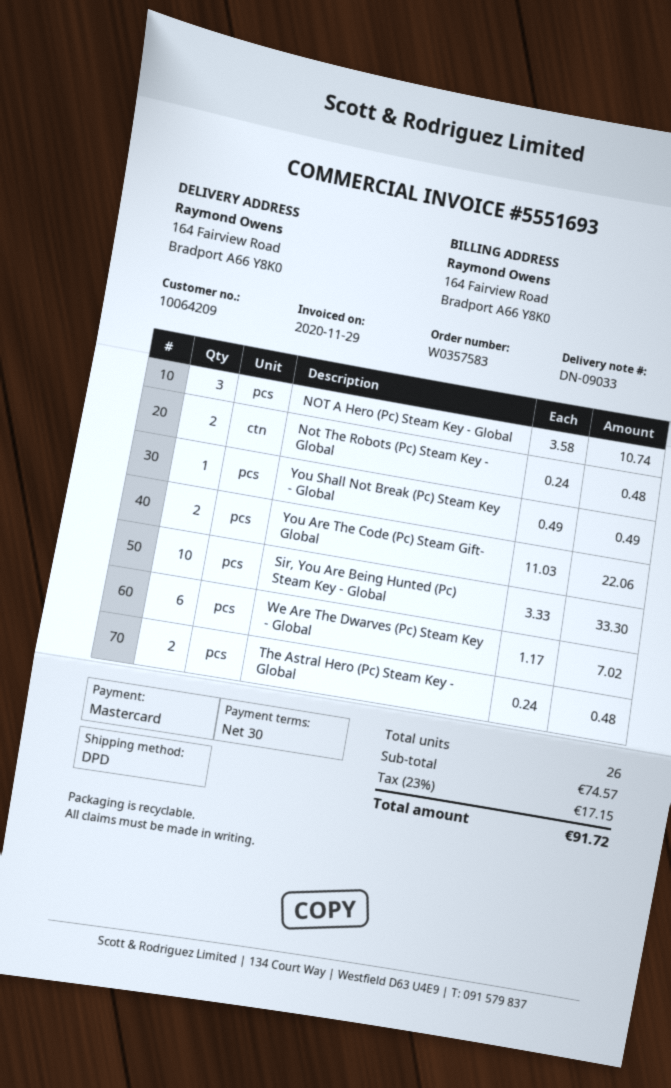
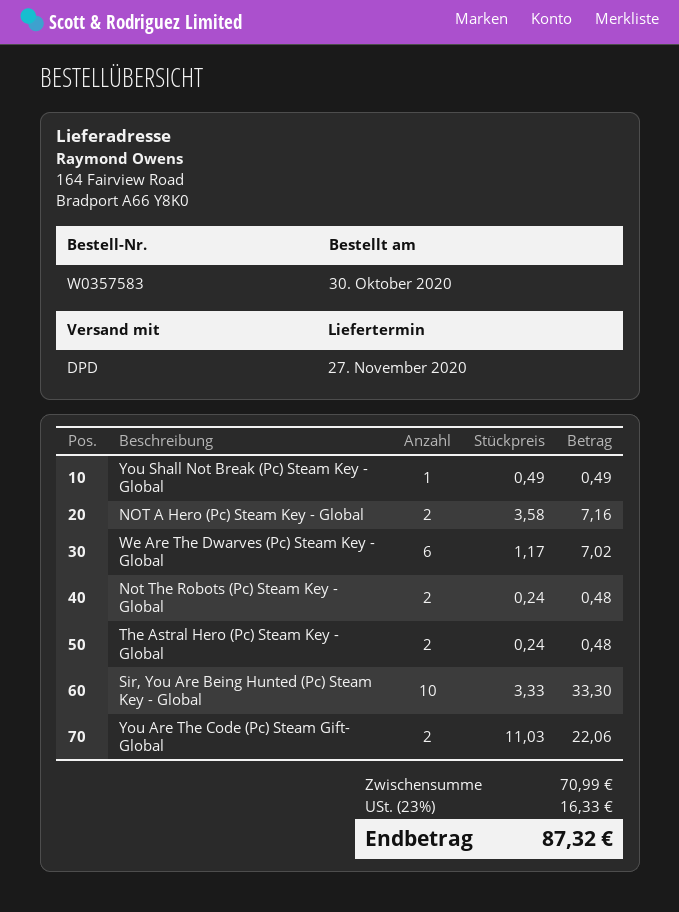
NOT A Hero (Pc) Steam Key - Global: 3 x 3.58 = 10.74 -> 2 x 3.58 = 7.16
subtotal: 74.57 -> 70.99
tax: 23% = 17.15 -> 23% = 16.33
total: 91.72 -> 87.32

